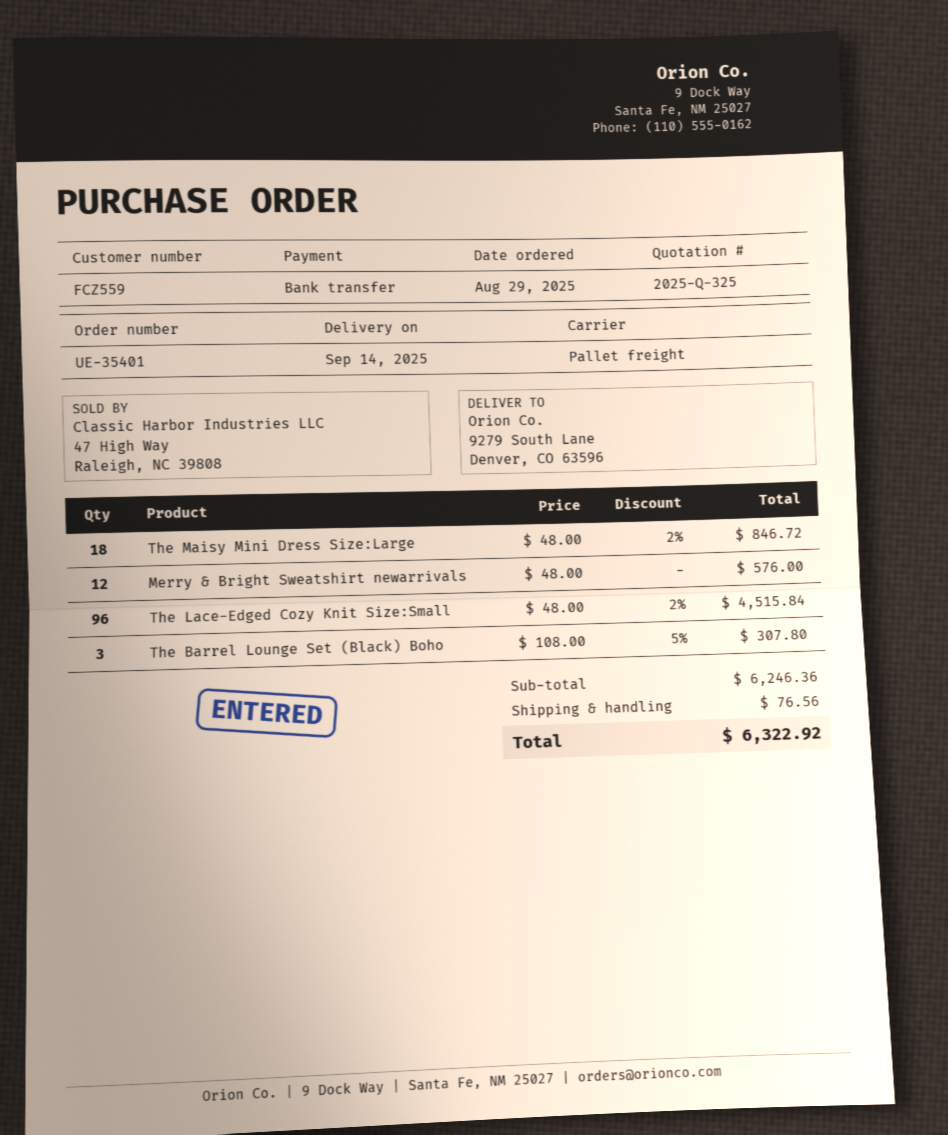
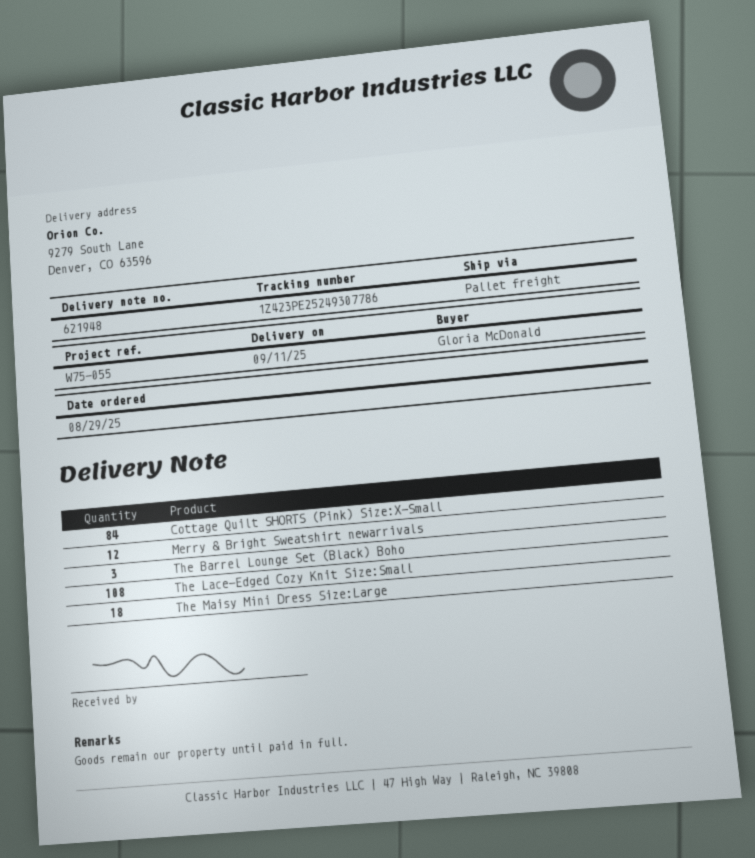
delivery date: 2025-09-14 -> 2025-09-11
The Lace-Edged Cozy Knit Size:Small: 96 -> 108
Cottage Quilt SHORTS (Pink) Size:X-Small: none -> 84

